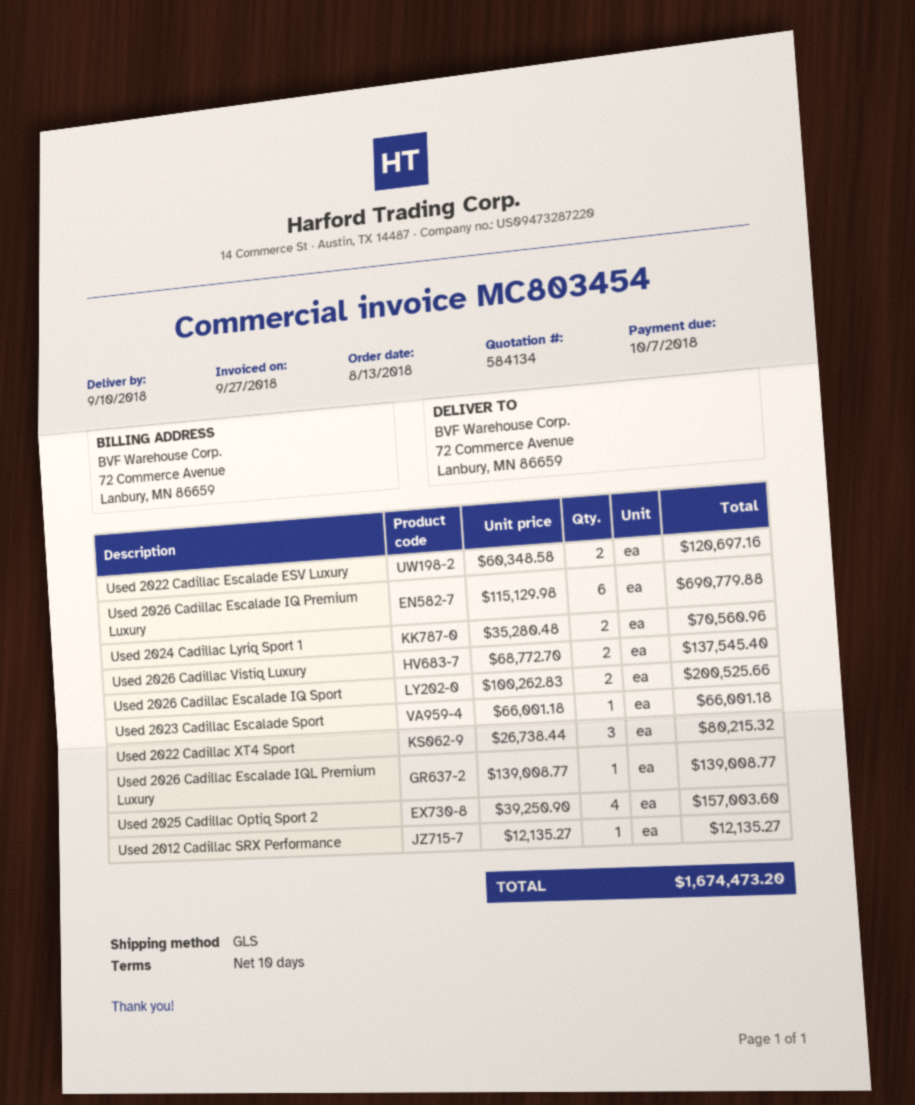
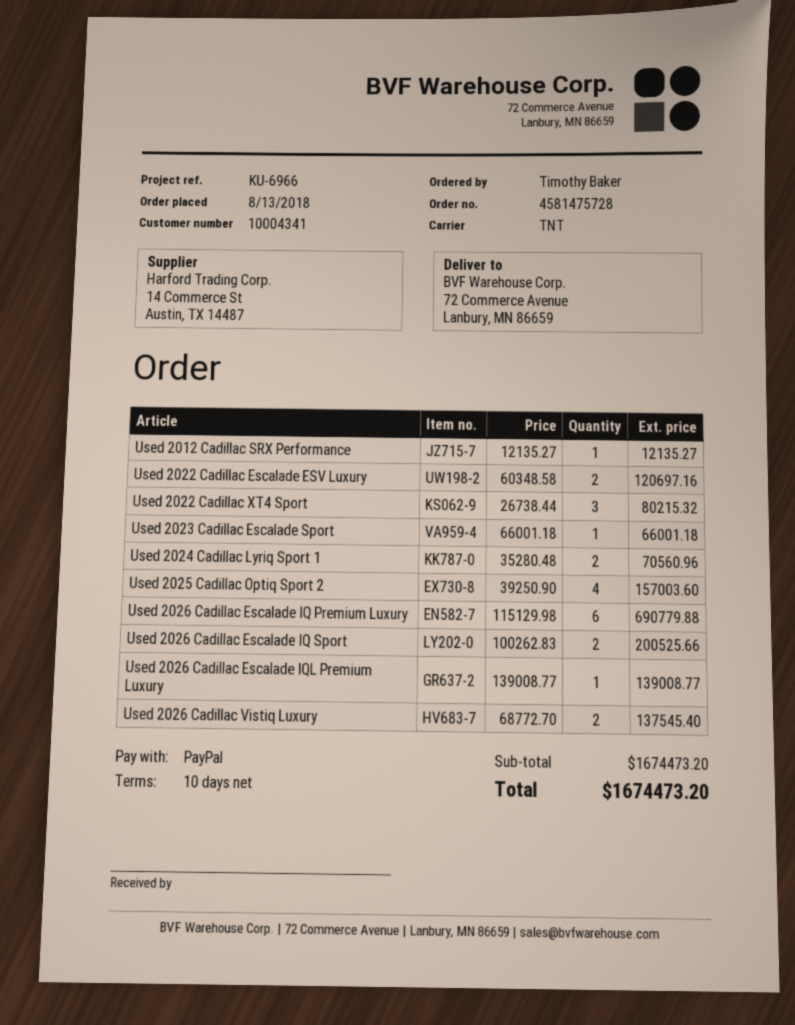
shipping method: GLS -> TNT

